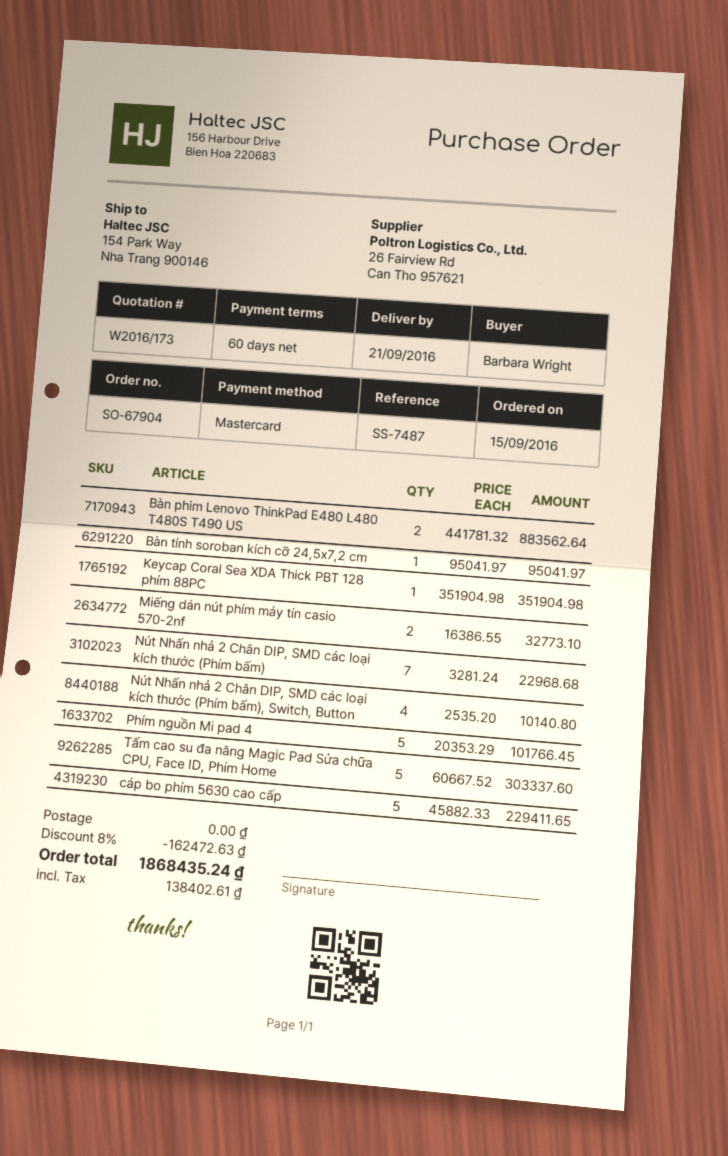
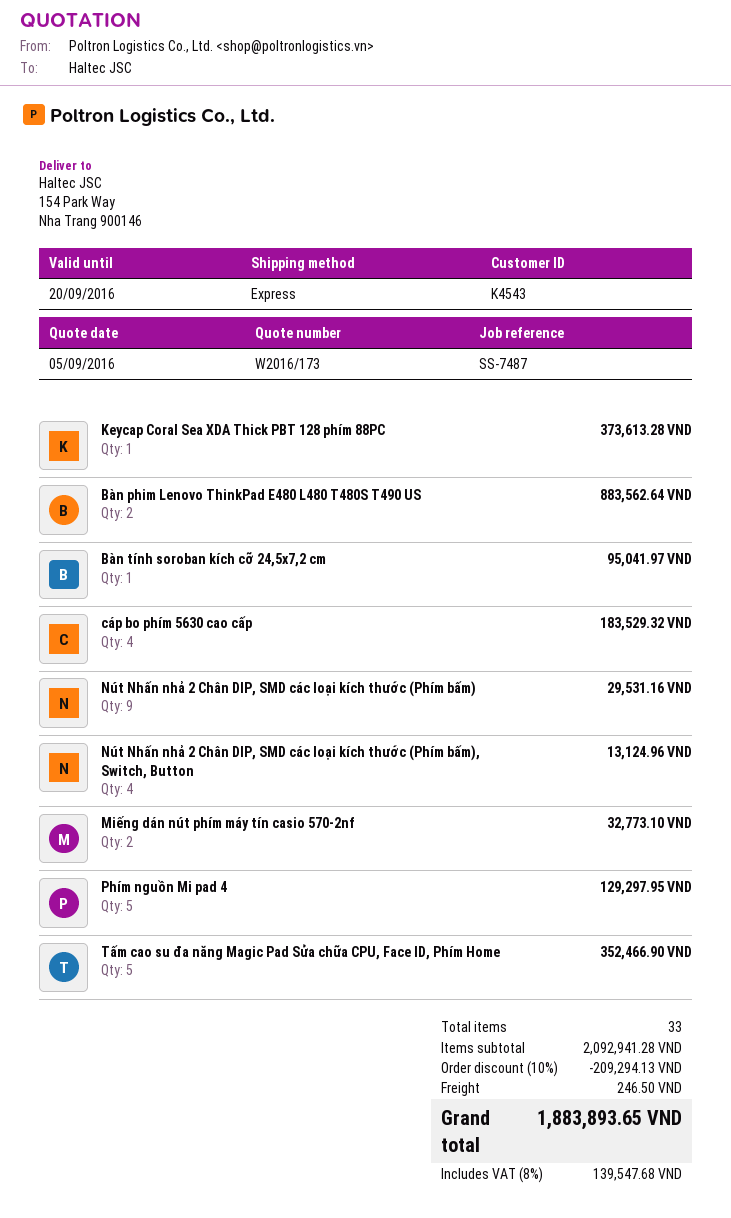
Keycap Coral Sea XDA Thick PBT 128 phím 88PC: 1 for 351904.98 -> 1 for 373613.28
Nút Nhấn nhả 2 Chân DIP, SMD các loại kích thước (Phím bấm): 7 for 22968.68 -> 9 for 29531.16
Nút Nhấn nhả 2 Chân DIP, SMD các loại kích thước (Phím bấm), Switch, Button: 4 for 10140.80 -> 4 for 13124.96
Phím nguồn Mi pad 4: 5 for 101766.45 -> 5 for 129297.95
Tấm cao su đa năng Magic Pad Sửa chữa CPU, Face ID, Phím Home: 5 for 303337.60 -> 5 for 352466.90
cáp bo phím 5630 cao cấp: 5 for 229411.65 -> 4 for 183529.32
discount: 8% = 162472.63 -> 10% = 209294.13
shipping: 0.00 -> 246.50
tax: 138402.61 -> 139547.68
total: 1868435.24 -> 1883893.65

